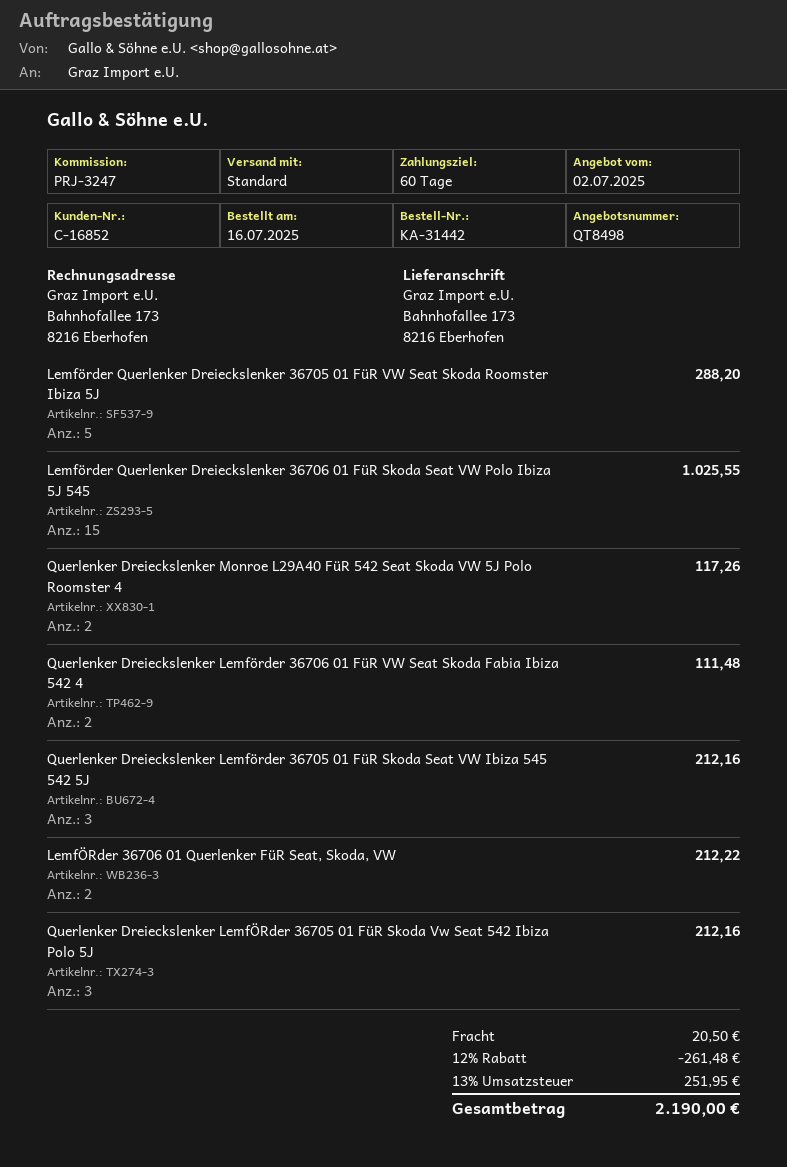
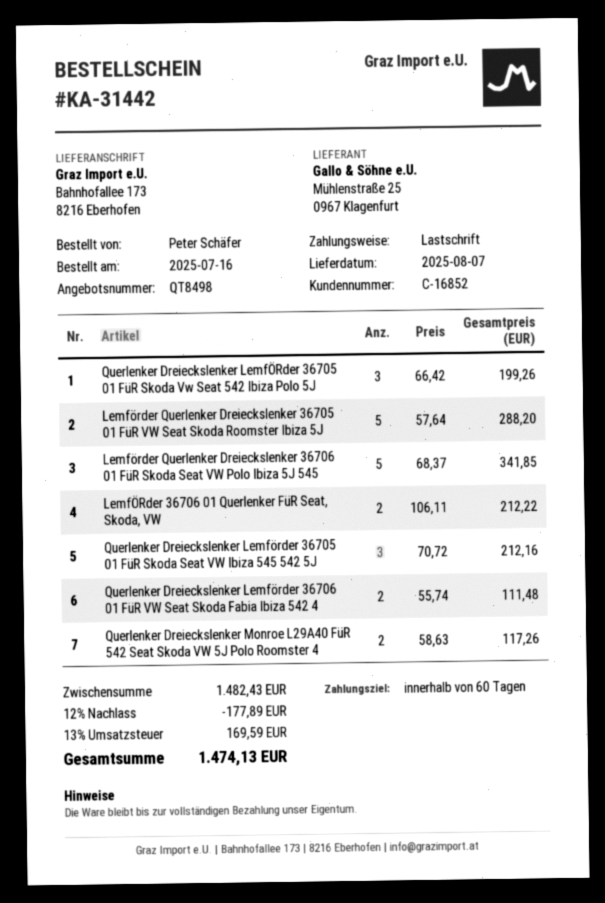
Lemförder Querlenker Dreieckslenker 36706 01 FüR Skoda Seat VW Polo Ibiza 5J 545: 15 for 1025.55 -> 5 for 341.85
Querlenker Dreieckslenker LemfÖRder 36705 01 FüR Skoda Vw Seat 542 Ibiza Polo 5J: 3 for 212.16 -> 3 for 199.26
discount: 12% = 261.48 -> 12% = 177.89
shipping: 20.50 -> none
tax: 13% = 251.95 -> 13% = 169.59
total: 2190.00 -> 1474.13

